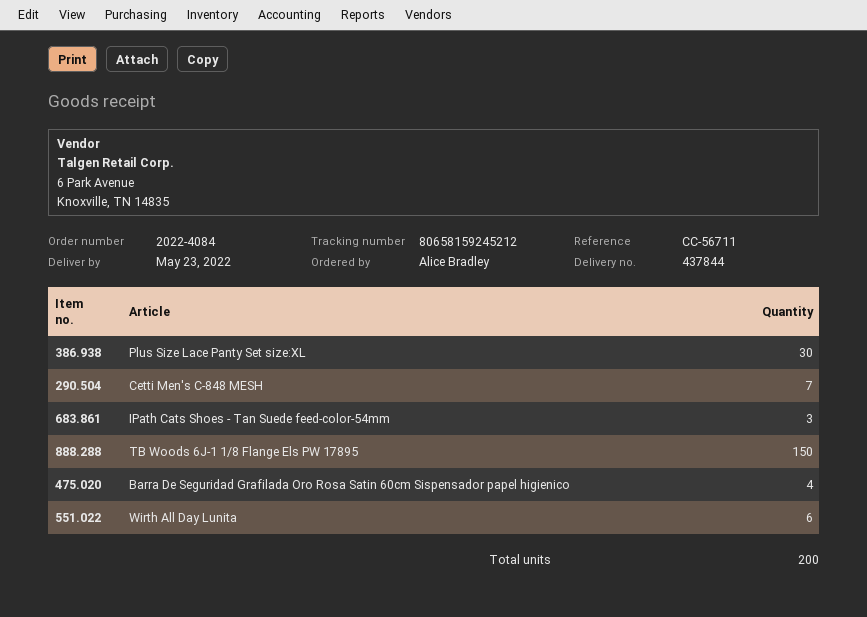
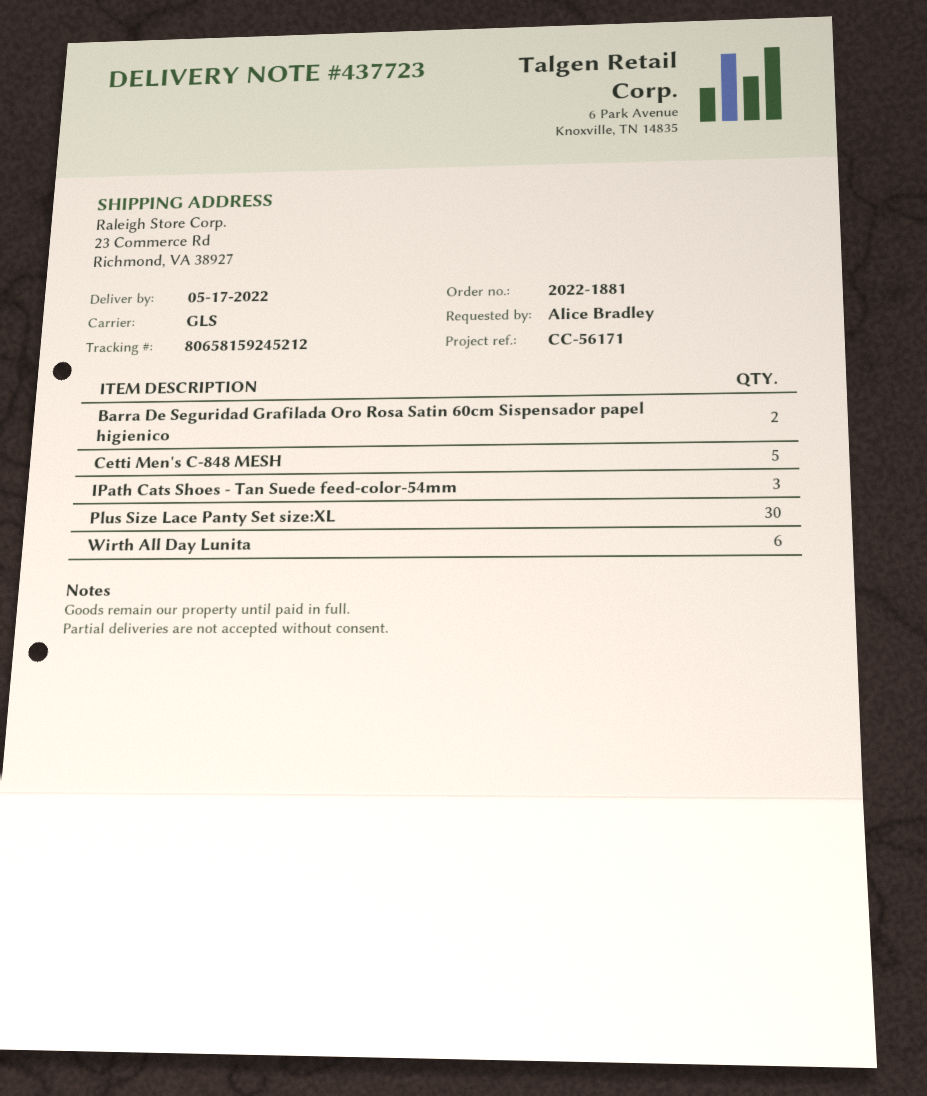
order number: 2022-4084 -> 2022-1881
delivery note number: 437844 -> 437723
delivery date: 2022-05-23 -> 2022-05-17
reference: CC-56711 -> CC-56171
Cetti Men's C-848 MESH: 7 -> 5
TB Woods 6J-1 1/8 Flange Els PW 17895: 150 -> none
Barra De Seguridad Grafilada Oro Rosa Satin 60cm Sispensador papel higienico: 4 -> 2

